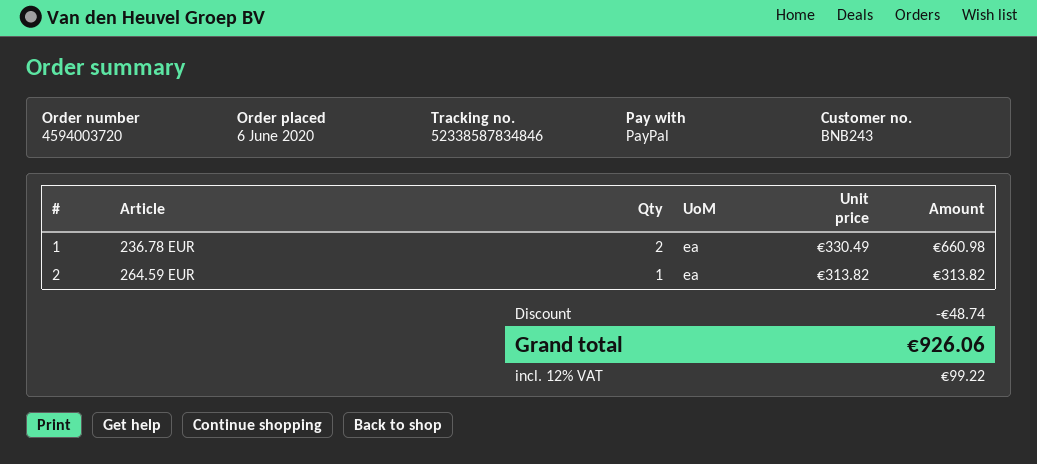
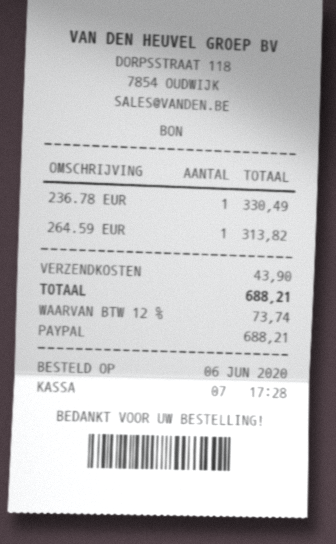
236.78 EUR: 2 for 660.98 -> 1 for 330.49
discount: 48.74 -> none
shipping: none -> 43.90
tax: 12% = 99.22 -> 12% = 73.74
total: 926.06 -> 688.21

